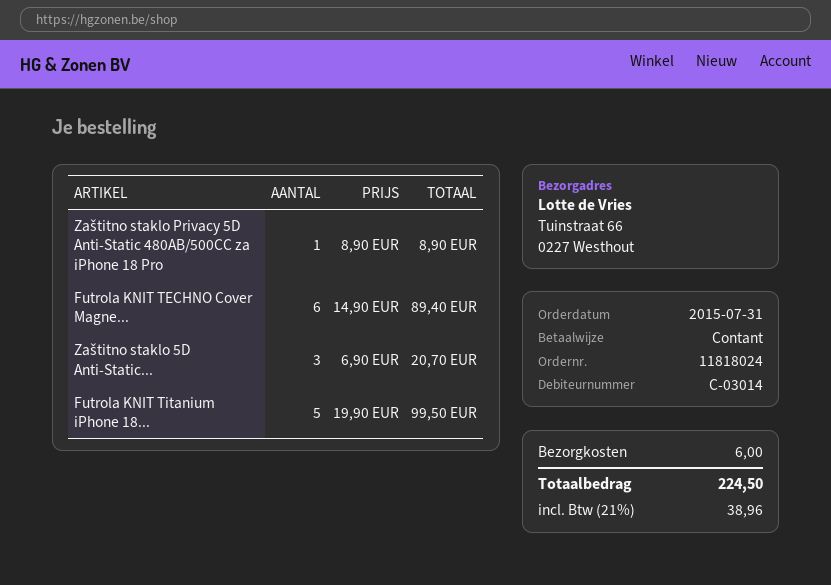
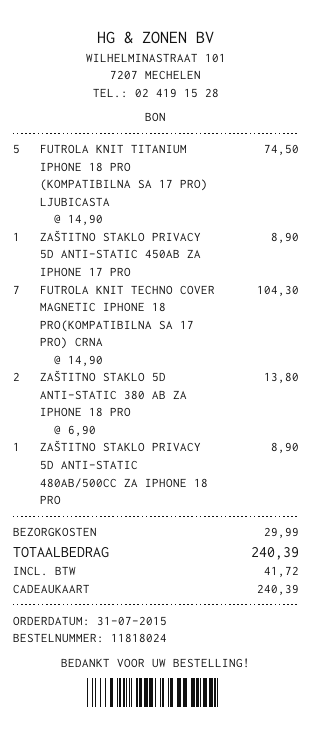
payment method: cash -> gift card
Futrola KNIT TECHNO Cover Magne...: 6 x 14.90 = 89.40 -> 7 x 14.90 = 104.30
Zaštitno staklo 5D Anti-Static...: 3 x 6.90 = 20.70 -> 2 x 6.90 = 13.80
Futrola KNIT Titanium iPhone 18...: 5 x 19.90 = 99.50 -> 5 x 14.90 = 74.50
ZAŠTITNO STAKLO PRIVACY 5D ANTI-STATIC 450AB ZA IPHONE 17 PRO: none -> 1 x 8.90 = 8.90
shipping: 6.00 -> 29.99
tax: 38.96 -> 41.72
total: 224.50 -> 240.39

